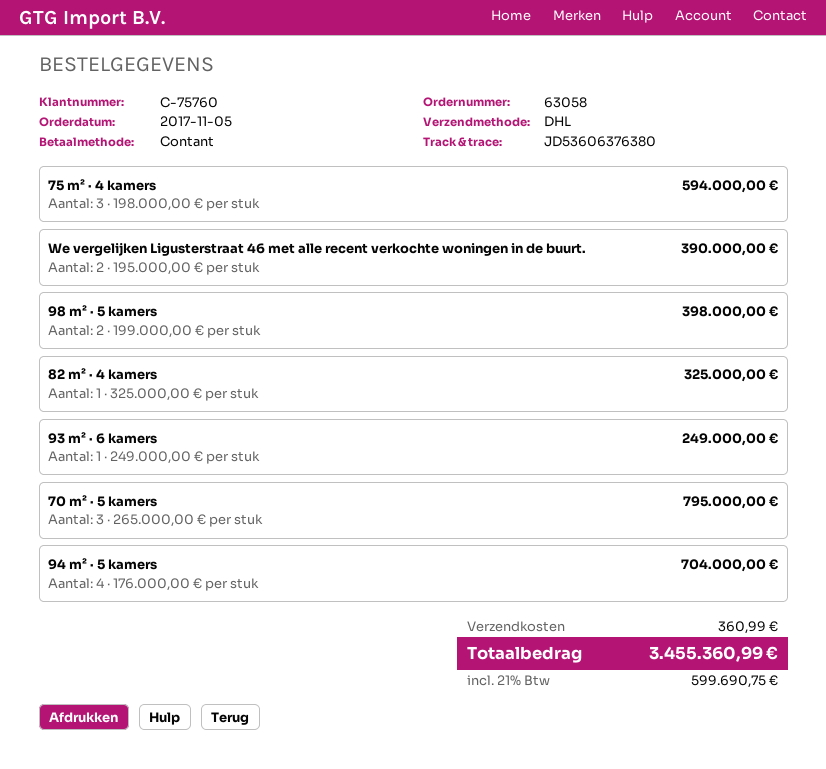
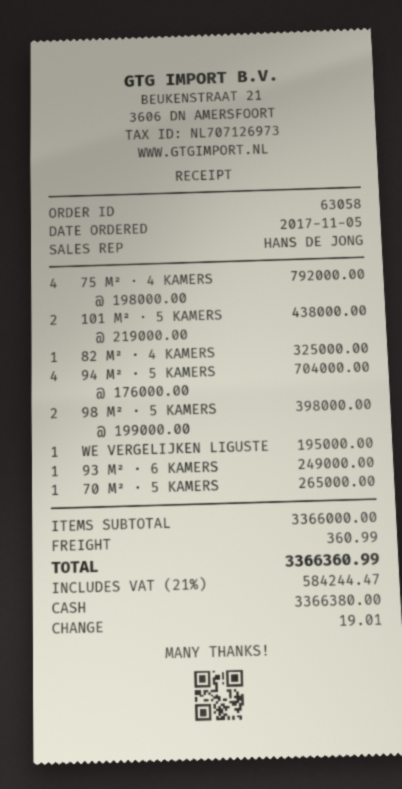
75 m² · 4 kamers: 3 x 198000.00 = 594000.00 -> 4 x 198000.00 = 792000.00
We vergelijken Ligusterstraat 46 met alle recent verkochte woningen in de buurt.: 2 x 195000.00 = 390000.00 -> 1 x 195000.00 = 195000.00
70 m² · 5 kamers: 3 x 265000.00 = 795000.00 -> 1 x 265000.00 = 265000.00
101 M² · 5 KAMERS: none -> 2 x 219000.00 = 438000.00
tax: 21% = 599690.75 -> 21% = 584244.47
total: 3455360.99 -> 3366360.99

